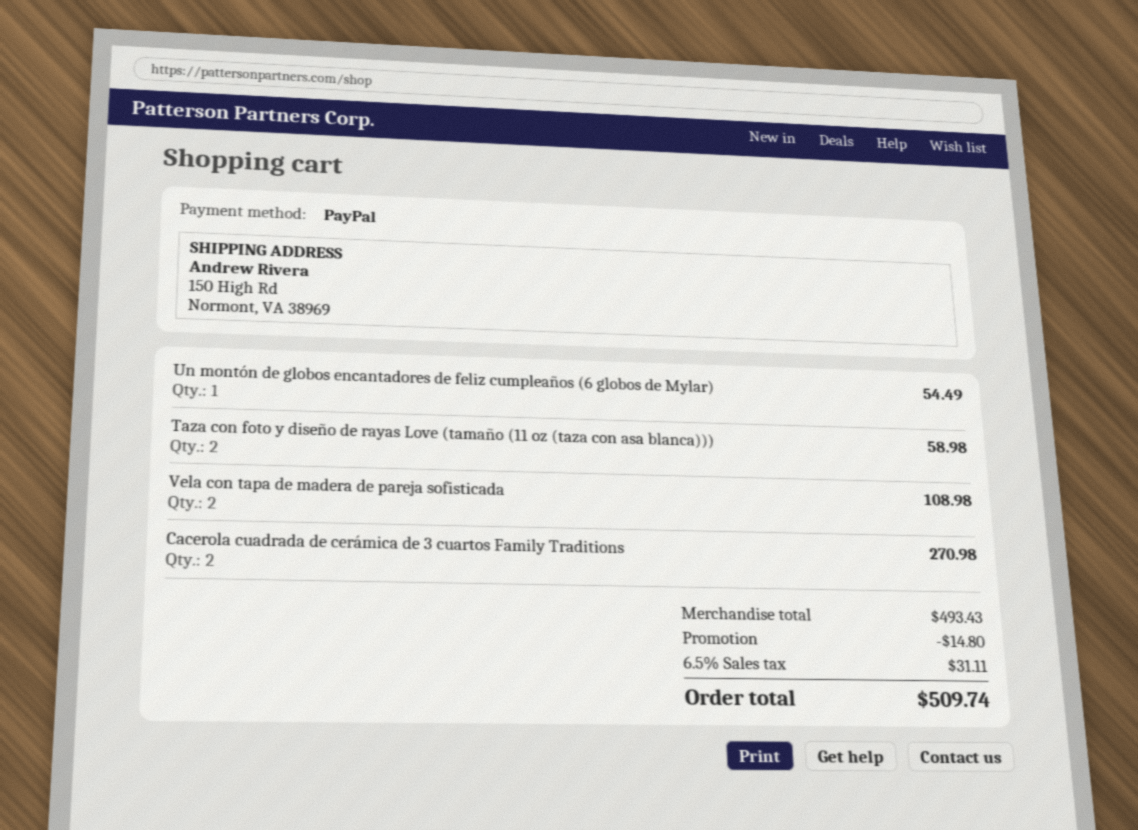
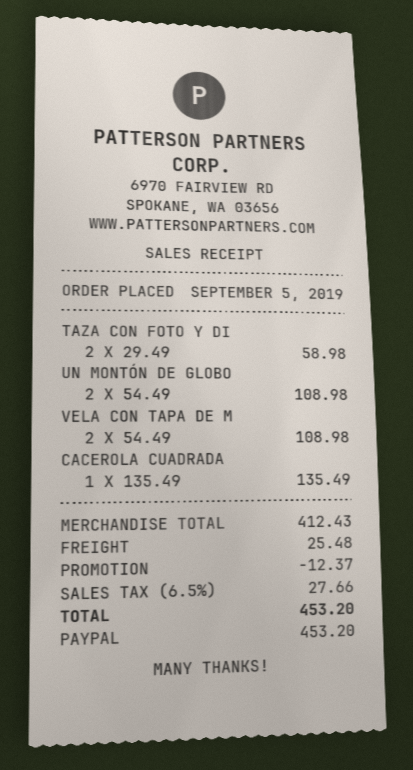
Un montón de globos encantadores de feliz cumpleaños (6 globos de Mylar): 1 for 54.49 -> 2 for 108.98
Cacerola cuadrada de cerámica de 3 cuartos Family Traditions: 2 for 270.98 -> 1 for 135.49
subtotal: 493.43 -> 412.43
discount: 14.80 -> 12.37
shipping: none -> 25.48
tax: 6.5% = 31.11 -> 6.5% = 27.66
total: 509.74 -> 453.20

